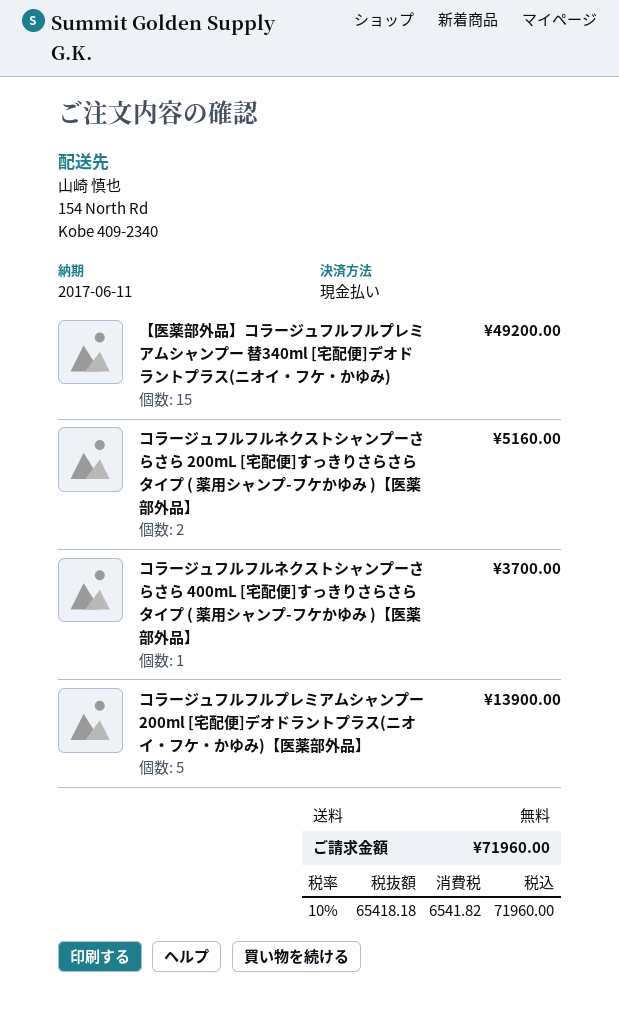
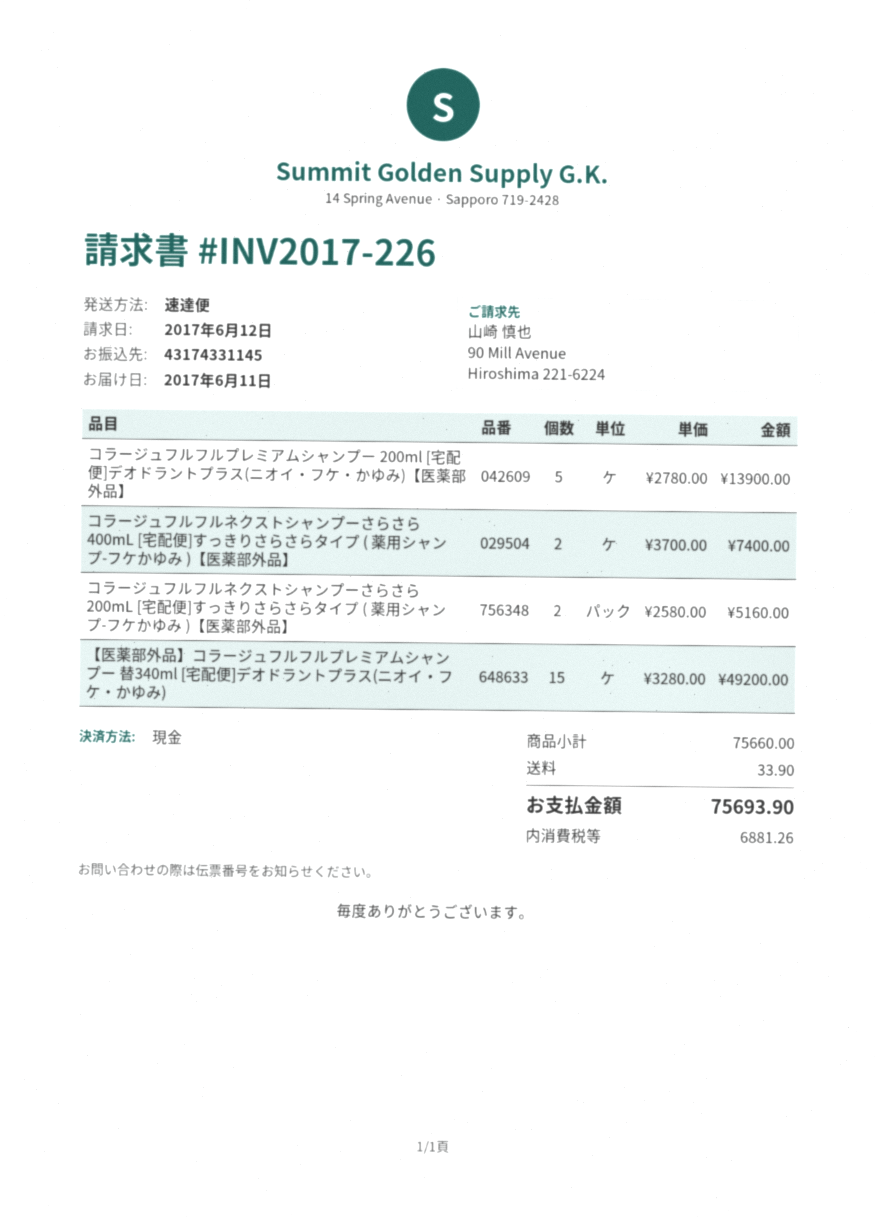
コラージュフルフルネクストシャンプーさらさら 400mL [宅配便]すっきりさらさらタイプ ( 薬用シャンプ-フケかゆみ )【医薬部外品】: 1 for 3700.00 -> 2 for 7400.00
shipping: 0.00 -> 33.90
tax: 6541.82 -> 6881.26
total: 71960.00 -> 75693.90

